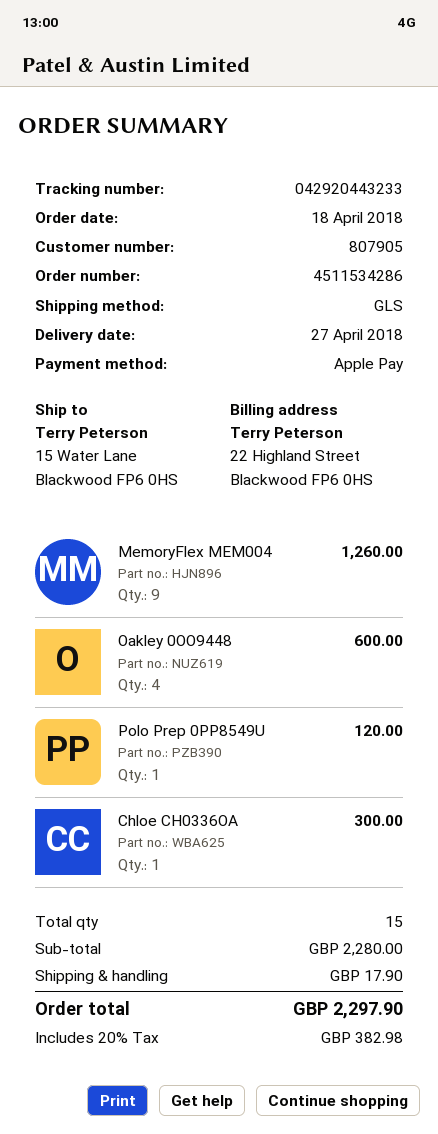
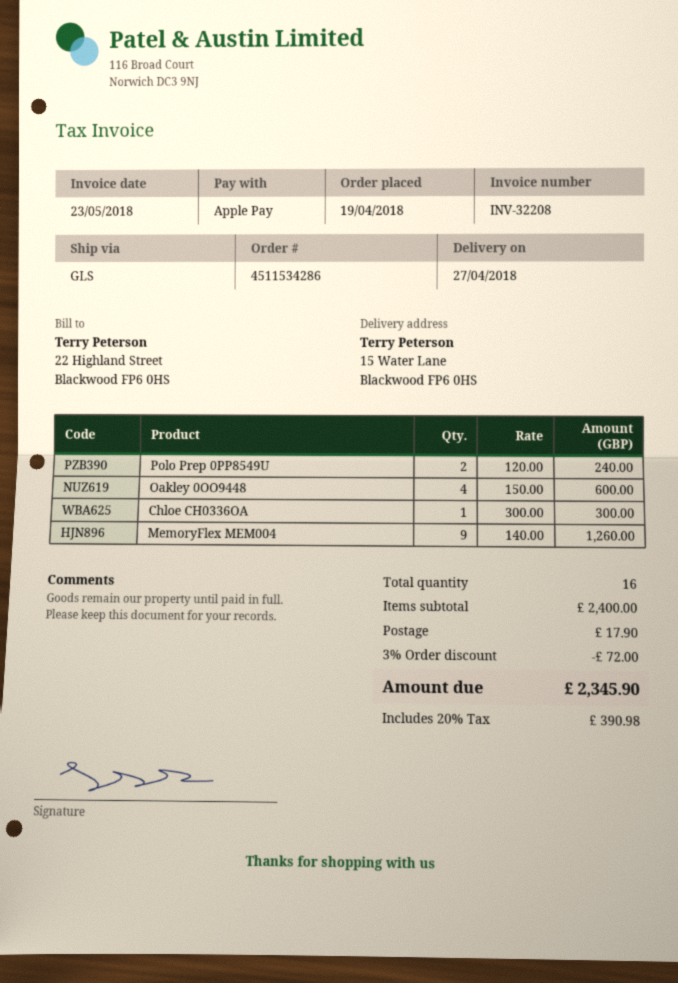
order date: 2018-04-18 -> 2018-04-19
Polo Prep 0PP8549U: 1 for 120.00 -> 2 for 240.00
total quantity: 15 -> 16
subtotal: 2280.00 -> 2400.00
discount: none -> 3% = 72.00
tax: 20% = 382.98 -> 20% = 390.98
total: 2297.90 -> 2345.90

